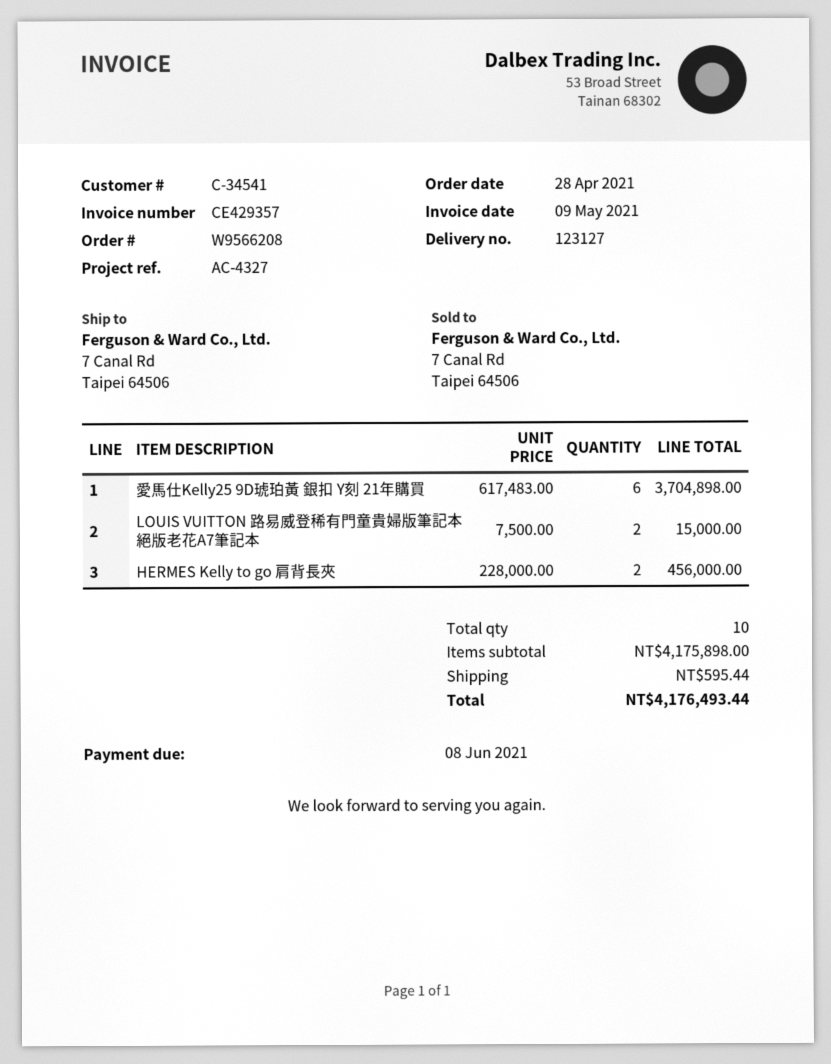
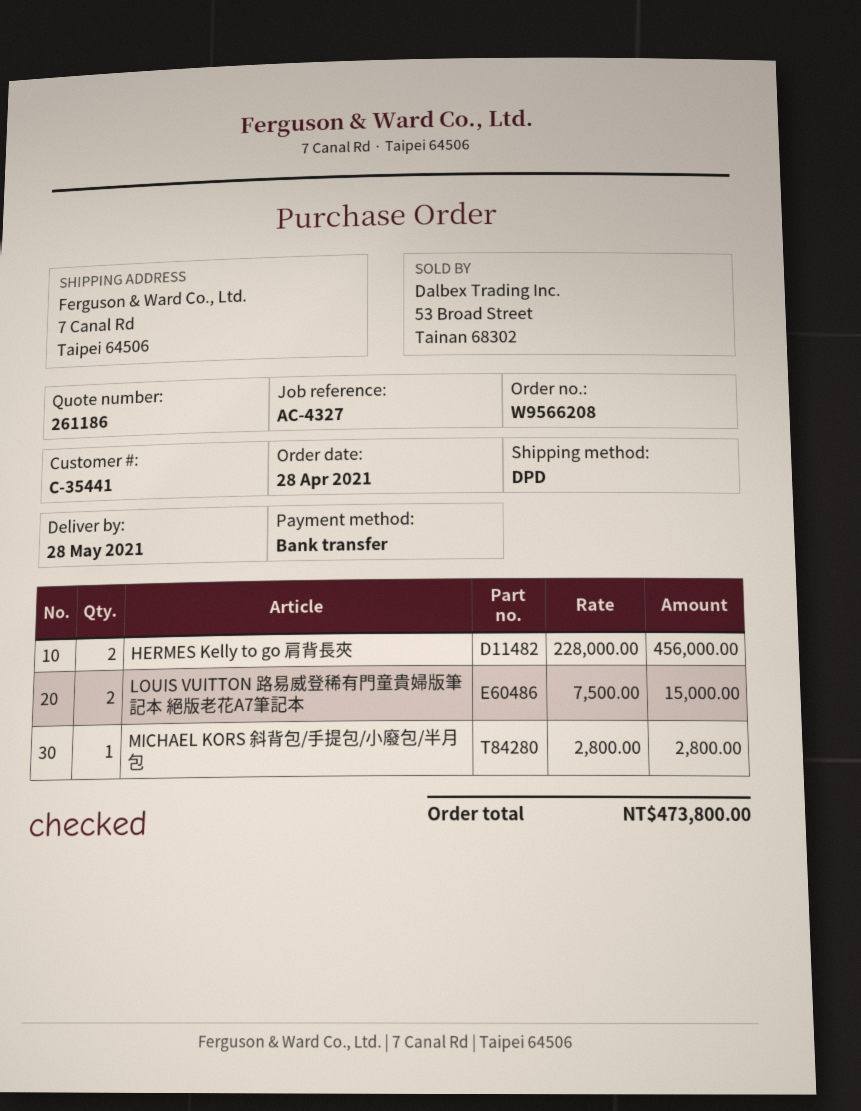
customer number: C-34541 -> C-35441
愛馬仕Kelly25 9D琥珀黃 銀扣 Y刻 21年購買: 6 x 617483.00 = 3704898.00 -> none
MICHAEL KORS 斜背包/手提包/小廢包/半月包: none -> 1 x 2800.00 = 2800.00
shipping: 595.44 -> none
total: 4176493.44 -> 473800.00

